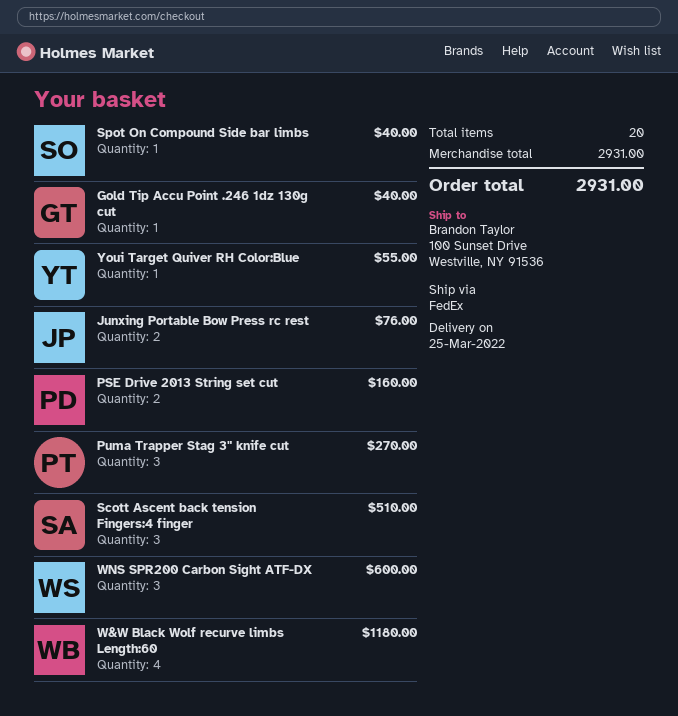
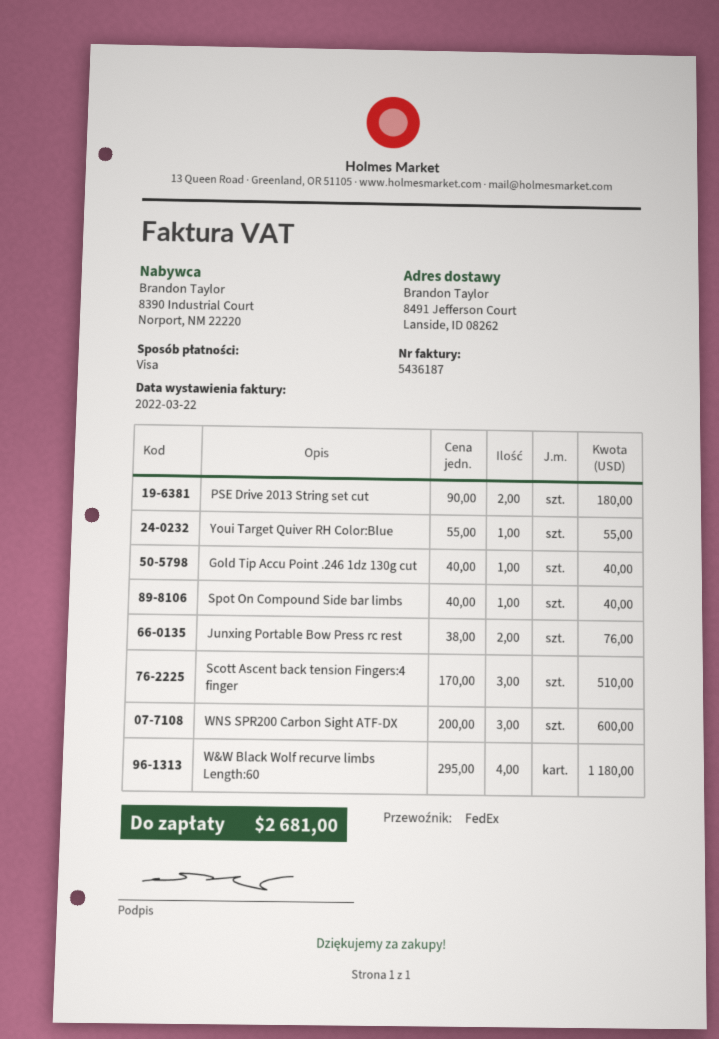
ship to: 100 Sunset Drive, Westville, NY 91536 -> 8491 Jefferson Court, Lanside, ID 08262
PSE Drive 2013 String set cut: 2 for 160.00 -> 2 for 180.00
Puma Trapper Stag 3" knife cut: 3 for 270.00 -> none
total: 2931.00 -> 2681.00

